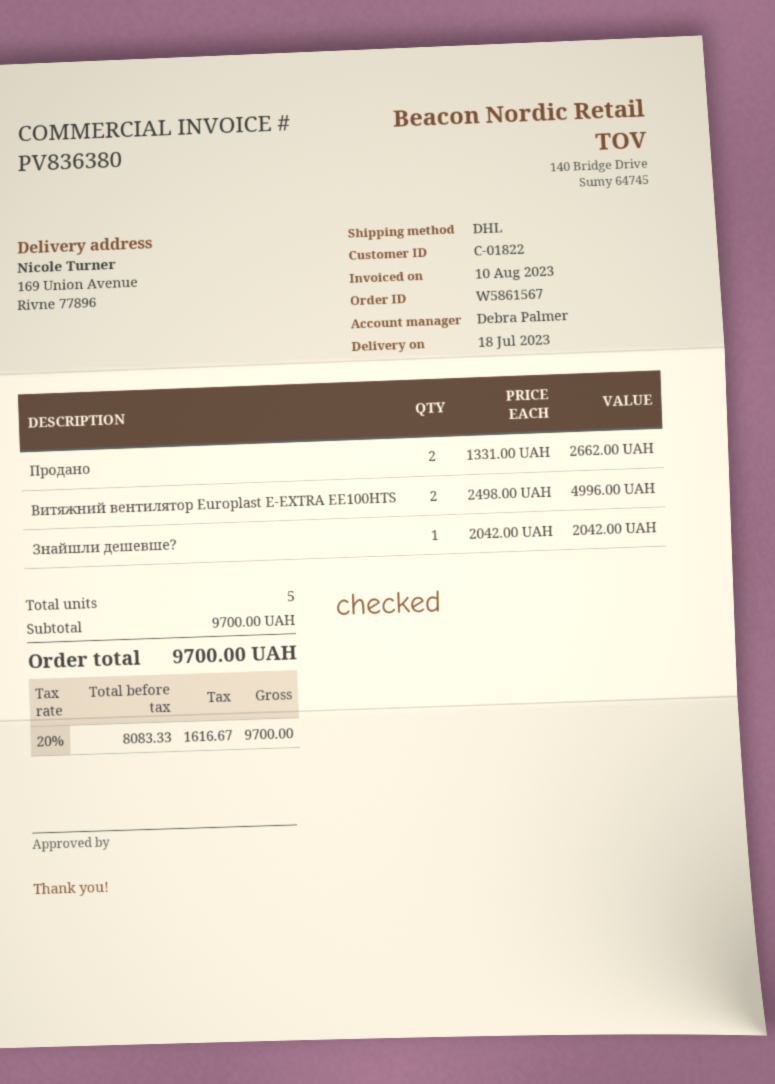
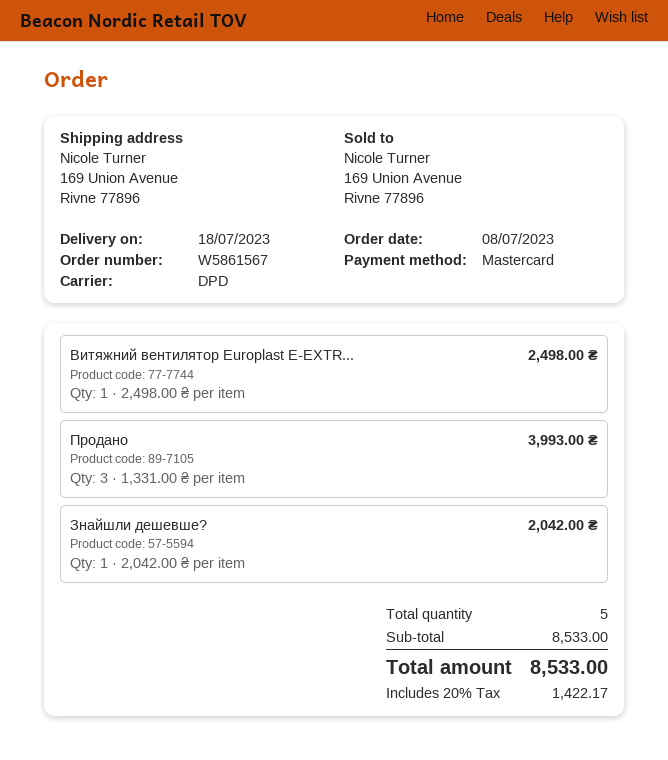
shipping method: DHL -> DPD
Продано: 2 x 1331.00 = 2662.00 -> 3 x 1331.00 = 3993.00
Витяжний вентилятор Europlast E-EXTRA EE100HTS: 2 x 2498.00 = 4996.00 -> 1 x 2498.00 = 2498.00
subtotal: 9700.00 -> 8533.00
tax: 20% = 1616.67 -> 20% = 1422.17
total: 9700.00 -> 8533.00

